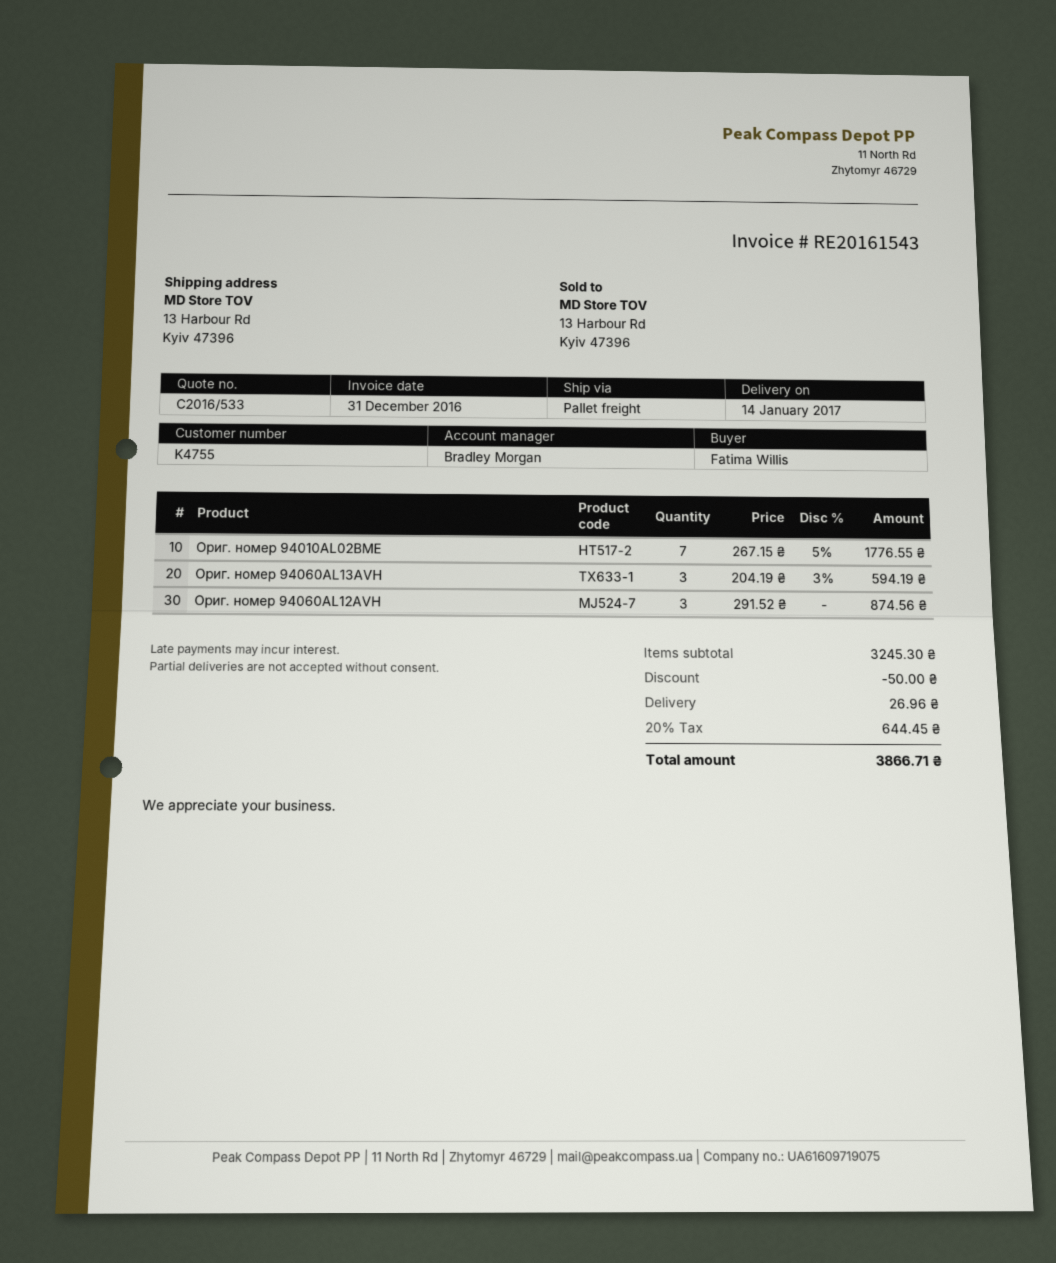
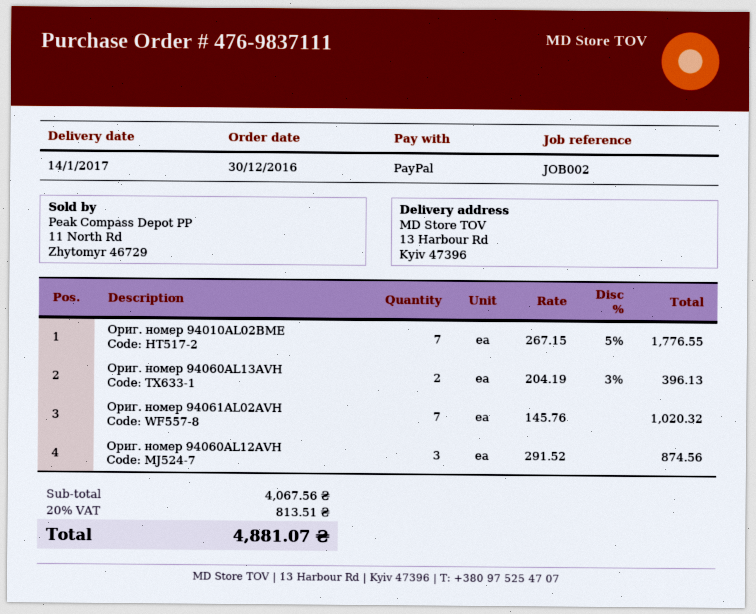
Ориг. номер 94060AL13AVH: 3 x 204.19 - 3% = 594.19 -> 2 x 204.19 - 3% = 396.13
Ориг. номер 94061AL02AVH: none -> 7 x 145.76 = 1020.32
subtotal: 3245.30 -> 4067.56
discount: 50.00 -> none
shipping: 26.96 -> none
tax: 20% = 644.45 -> 20% = 813.51
total: 3866.71 -> 4881.07

